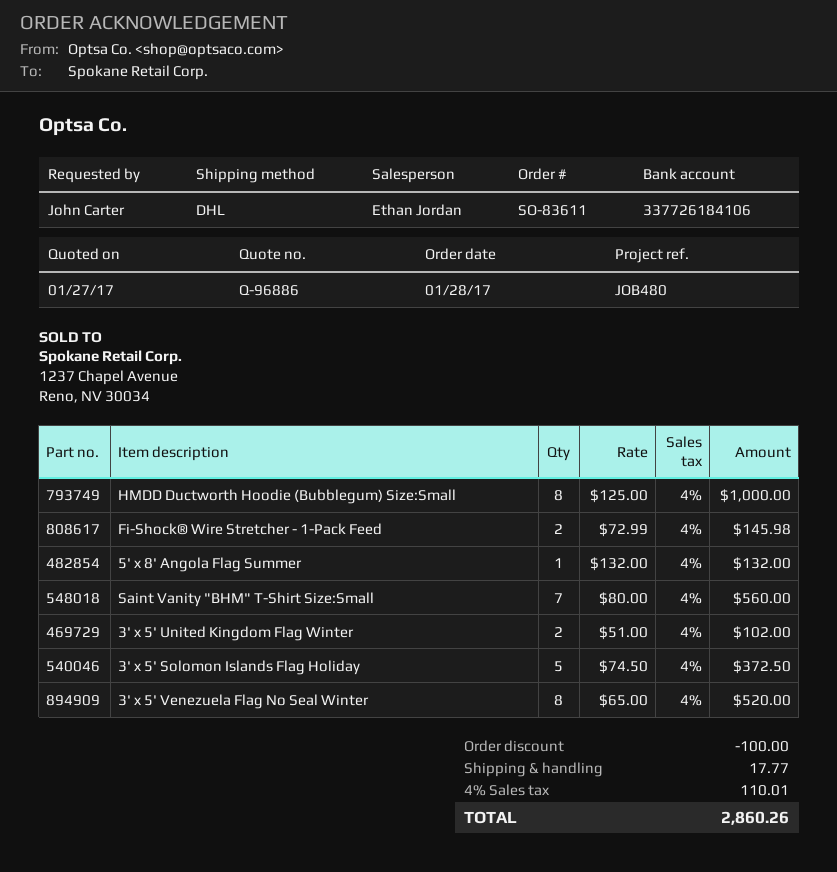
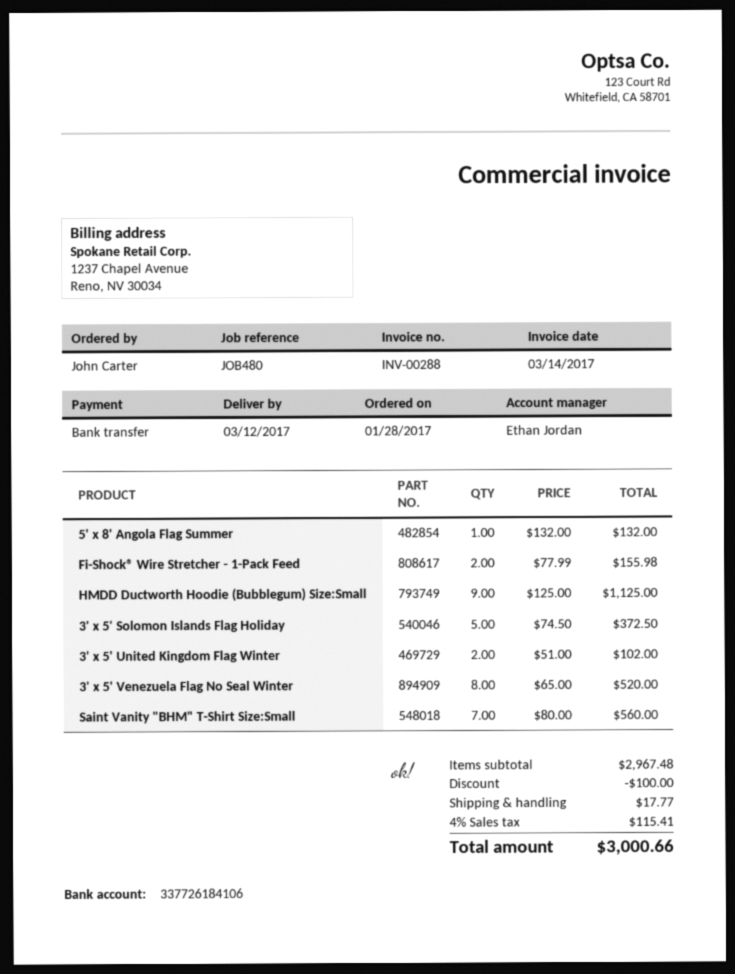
HMDD Ductworth Hoodie (Bubblegum) Size:Small: 8 x 125.00 = 1000.00 -> 9 x 125.00 = 1125.00
Fi-Shock® Wire Stretcher - 1-Pack Feed: 2 x 72.99 = 145.98 -> 2 x 77.99 = 155.98
tax: 4% = 110.01 -> 4% = 115.41
total: 2860.26 -> 3000.66

